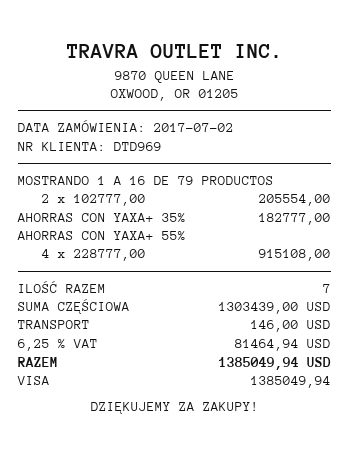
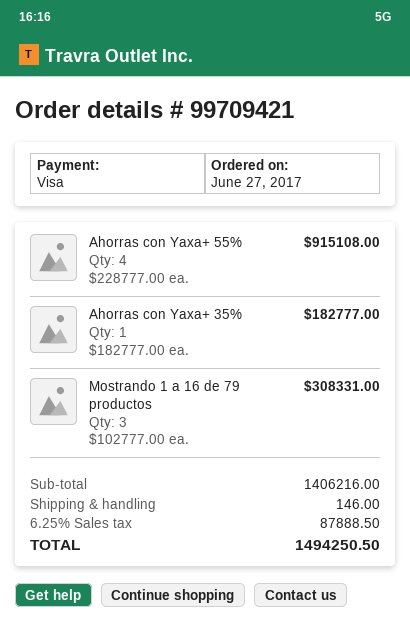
order date: 2017-07-02 -> 2017-06-27
MOSTRANDO 1 A 16 DE 79 PRODUCTOS: 2 x 102777.00 = 205554.00 -> 3 x 102777.00 = 308331.00
subtotal: 1303439.00 -> 1406216.00
tax: 6.25% = 81464.94 -> 6.25% = 87888.50
total: 1385049.94 -> 1494250.50

